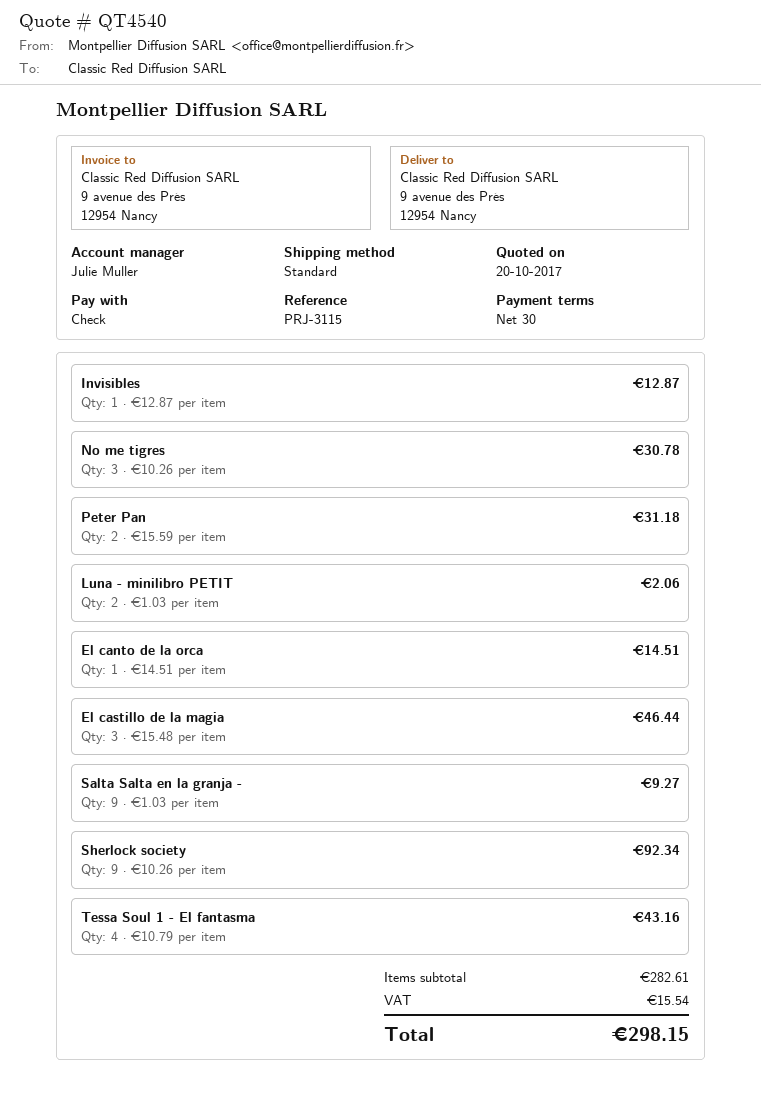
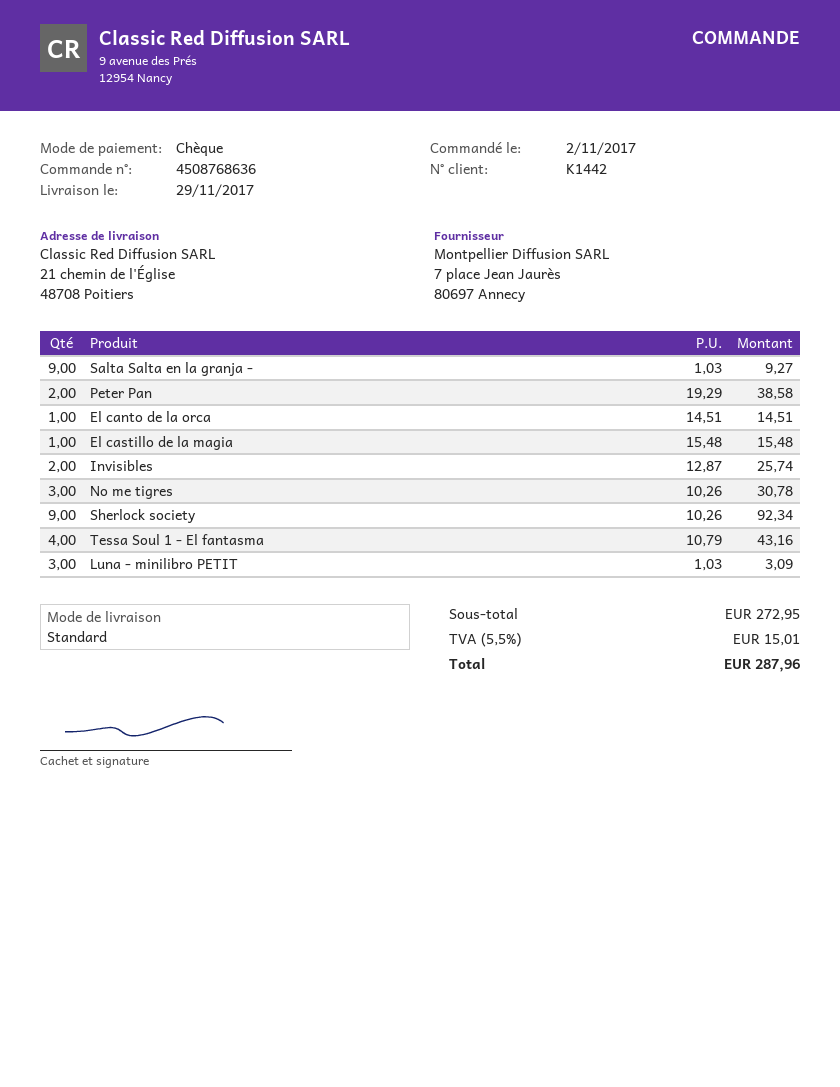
ship to: 9 avenue des Prés, 12954 Nancy -> 21 chemin de l'Église, 48708 Poitiers
Invisibles: 1 x 12.87 = 12.87 -> 2 x 12.87 = 25.74
Peter Pan: 2 x 15.59 = 31.18 -> 2 x 19.29 = 38.58
Luna - minilibro PETIT: 2 x 1.03 = 2.06 -> 3 x 1.03 = 3.09
El castillo de la magia: 3 x 15.48 = 46.44 -> 1 x 15.48 = 15.48
subtotal: 282.61 -> 272.95
tax: 15.54 -> 15.01
total: 298.15 -> 287.96

